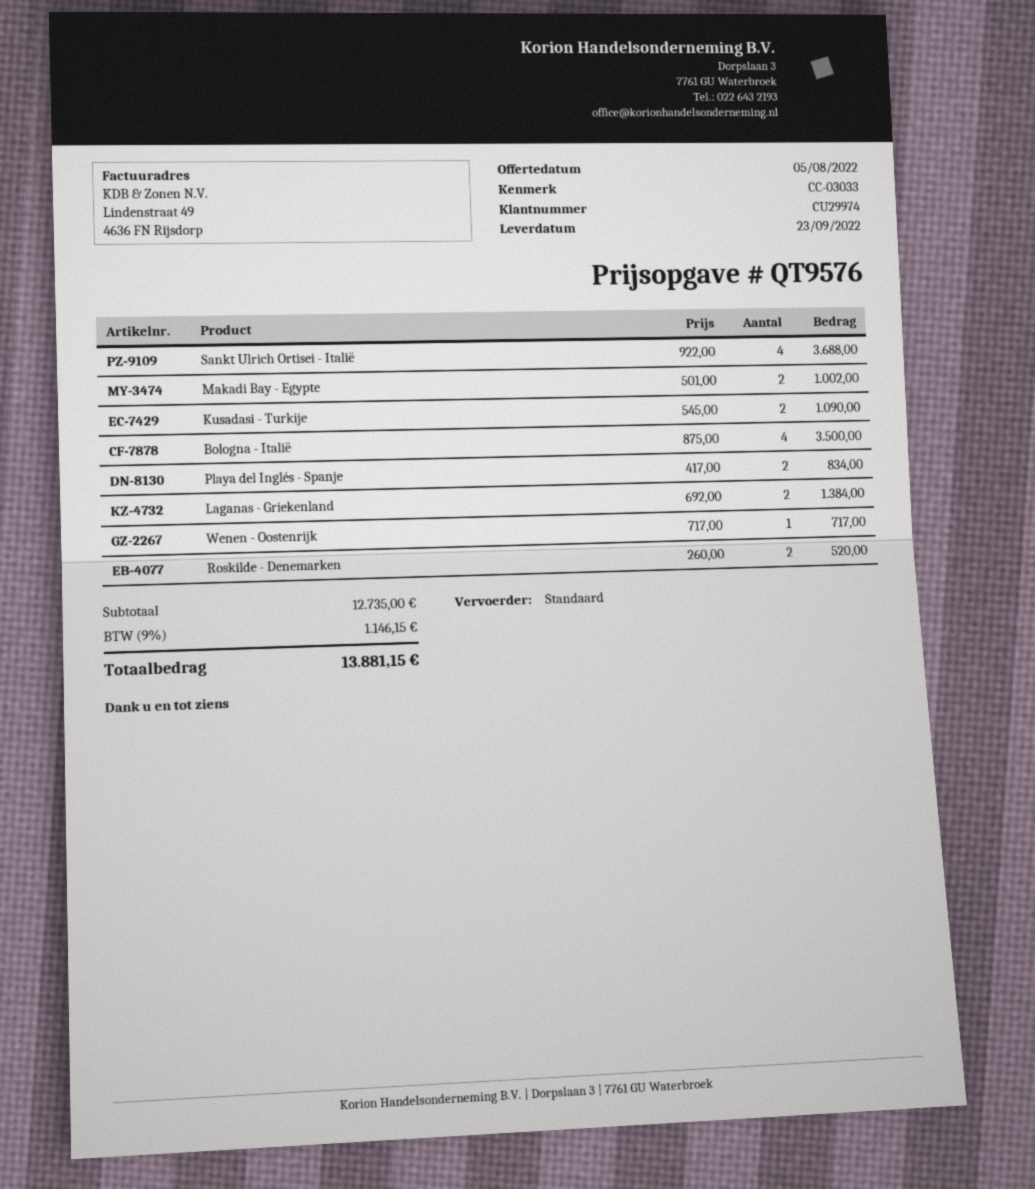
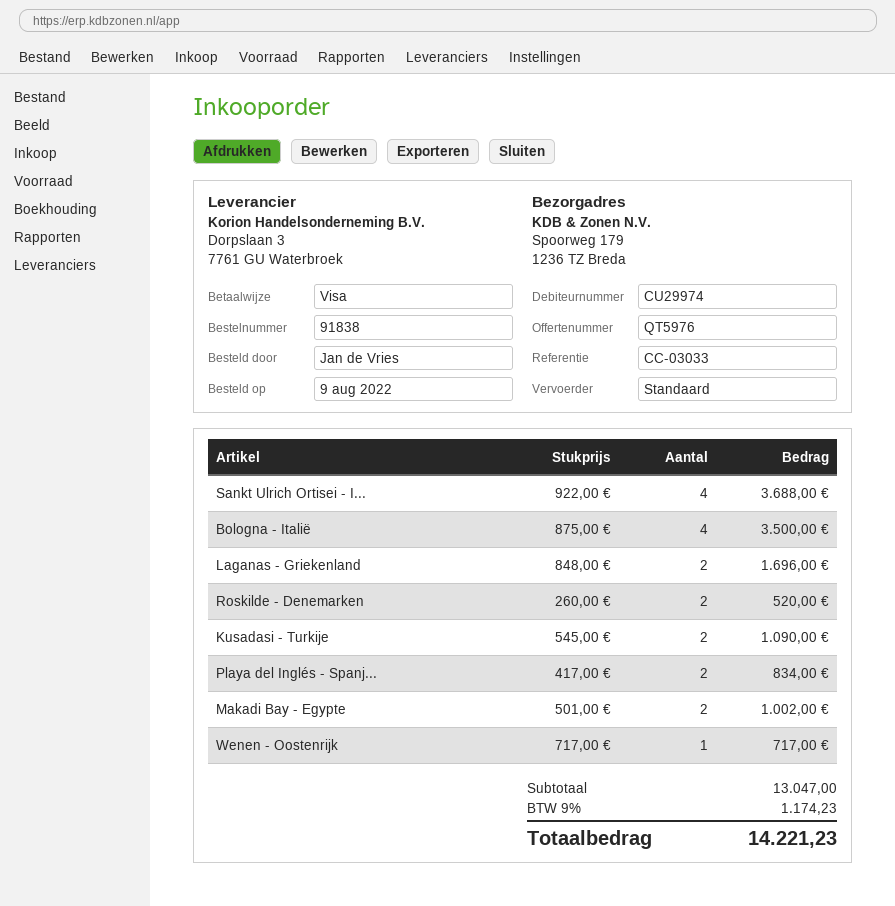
quote number: QT9576 -> QT5976
Laganas - Griekenland: 2 x 692.00 = 1384.00 -> 2 x 848.00 = 1696.00
subtotal: 12735.00 -> 13047.00
tax: 9% = 1146.15 -> 9% = 1174.23
total: 13881.15 -> 14221.23

